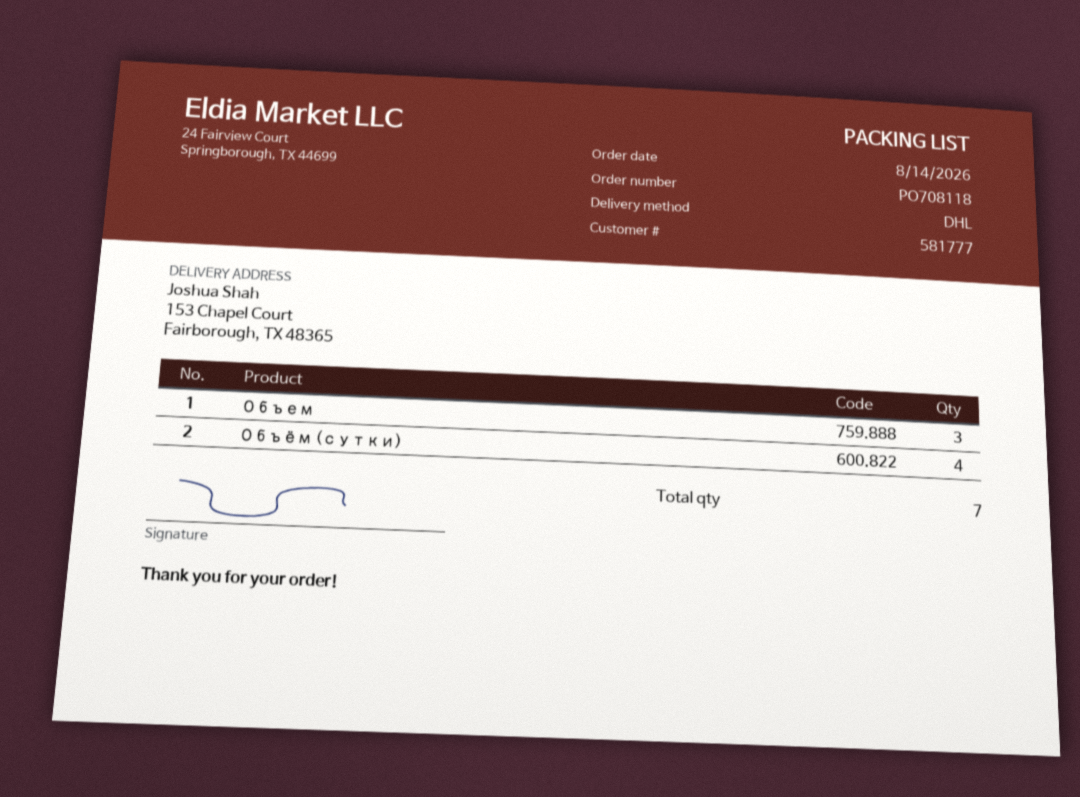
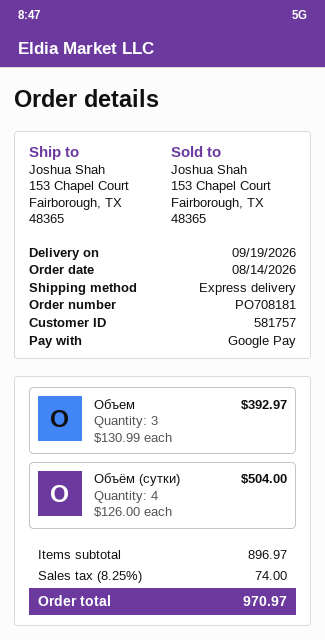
order number: PO708118 -> PO708181
customer number: 581777 -> 581757
shipping method: DHL -> express

